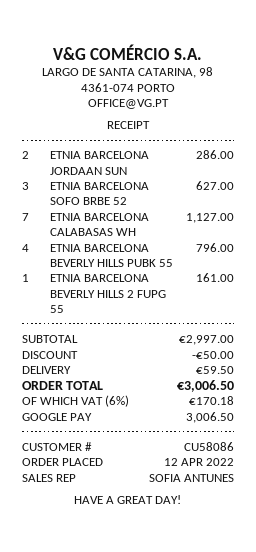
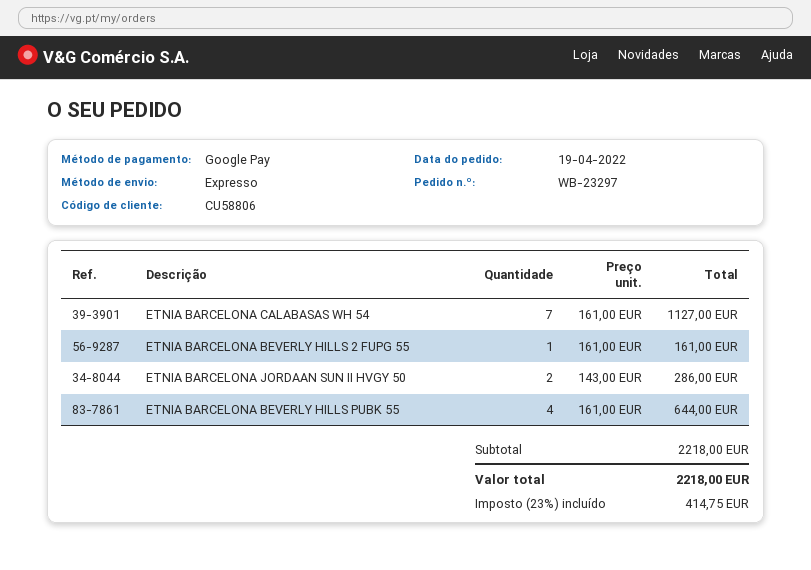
order date: 2022-04-12 -> 2022-04-19
customer number: CU58086 -> CU58806
ETNIA BARCELONA SOFO BRBE 52: 3 for 627.00 -> none
ETNIA BARCELONA BEVERLY HILLS PUBK 55: 4 for 796.00 -> 4 for 644.00
subtotal: 2997.00 -> 2218.00
discount: 50.00 -> none
shipping: 59.50 -> none
tax: 6% = 170.18 -> 23% = 414.75
total: 3006.50 -> 2218.00

